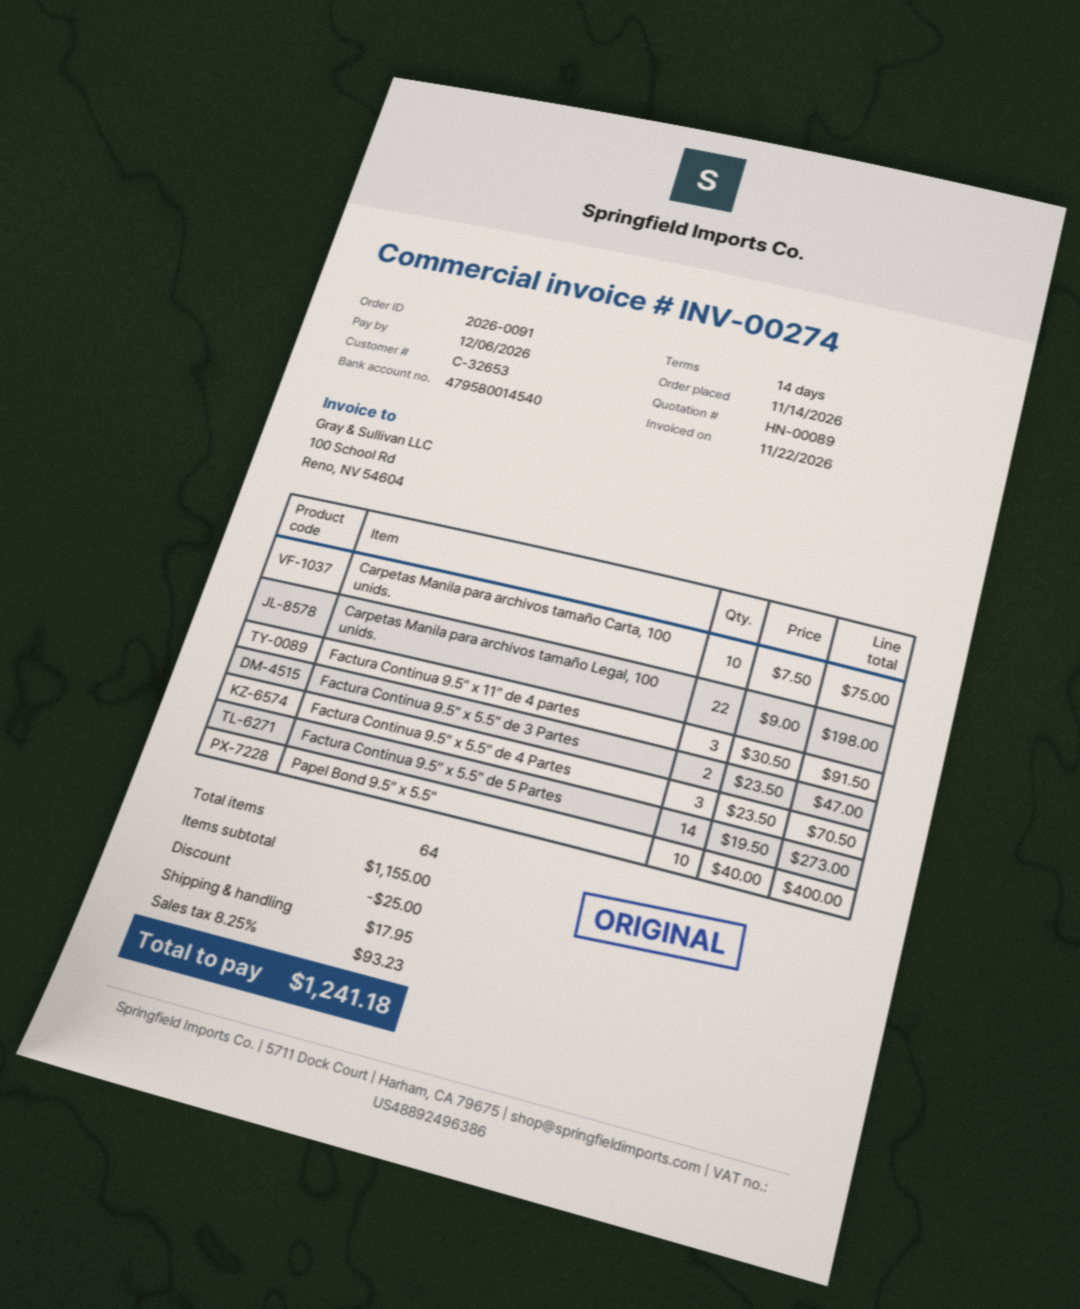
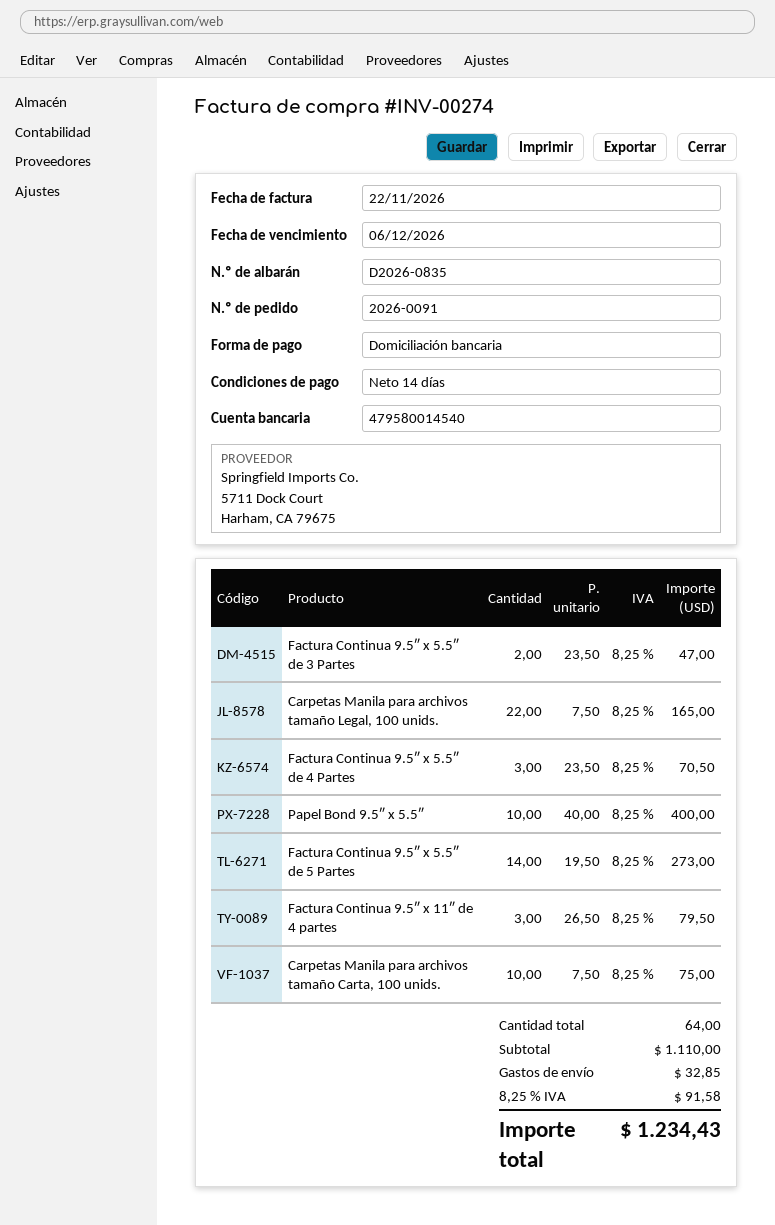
Carpetas Manila para archivos tamaño Legal, 100 unids.: 22 x 9.00 = 198.00 -> 22 x 7.50 = 165.00
Factura Continua 9.5″ x 11″ de 4 partes: 3 x 30.50 = 91.50 -> 3 x 26.50 = 79.50
subtotal: 1155.00 -> 1110.00
discount: 25.00 -> none
shipping: 17.95 -> 32.85
tax: 8.25% = 93.23 -> 8.25% = 91.58
total: 1241.18 -> 1234.43

